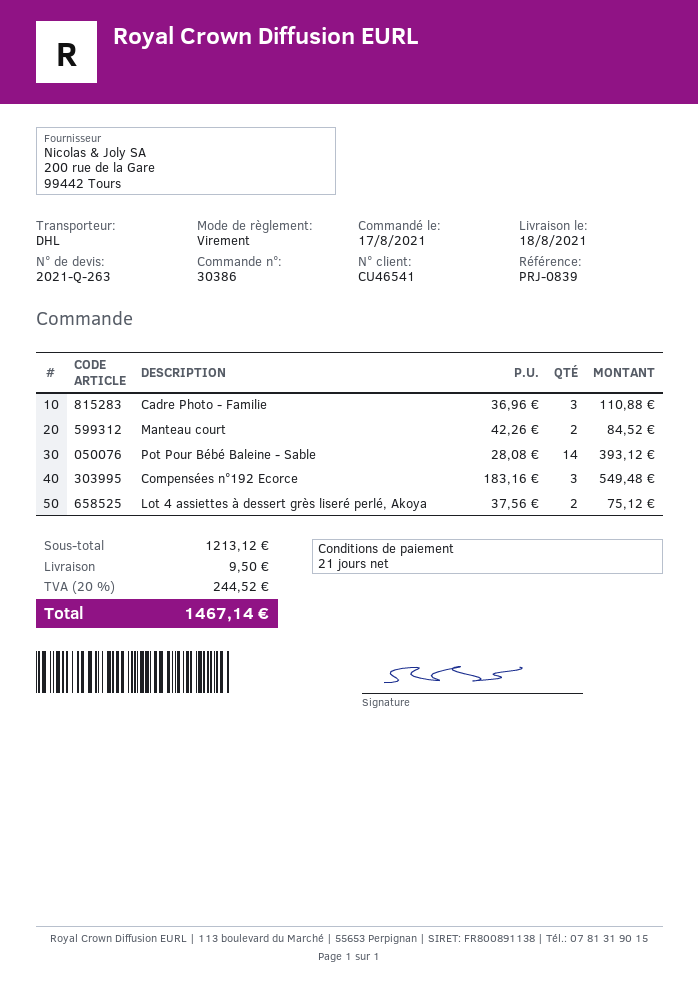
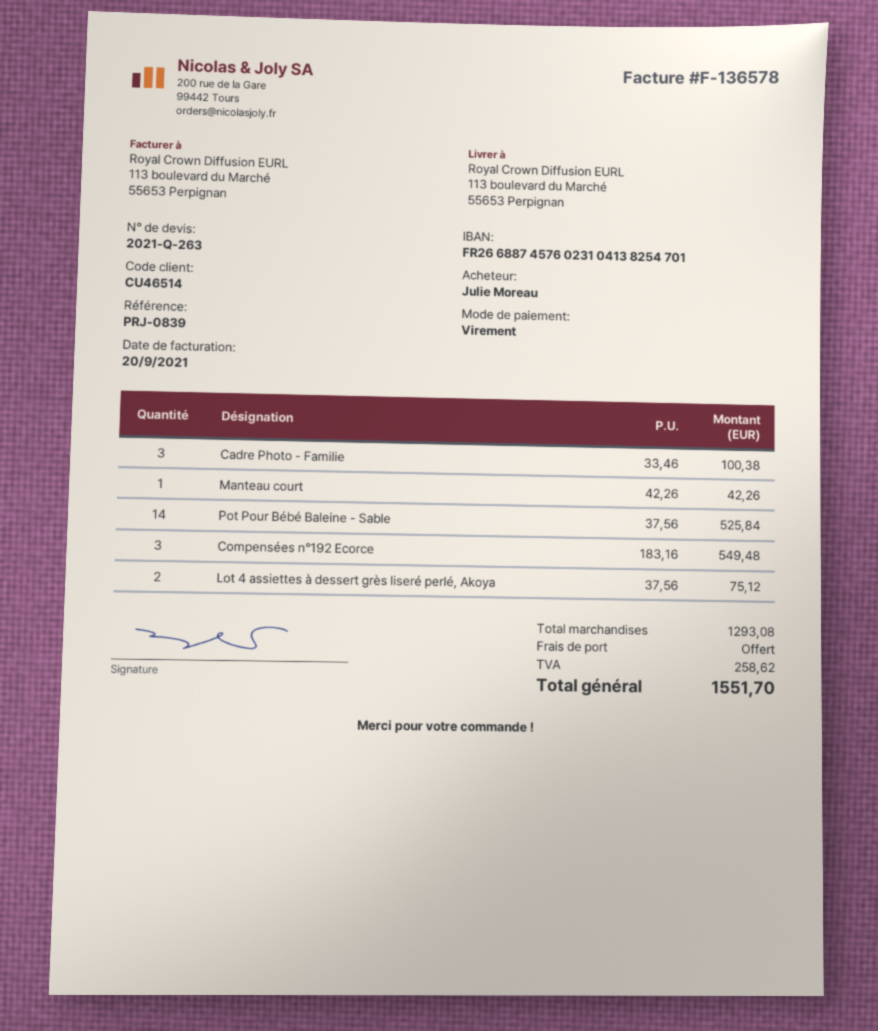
customer number: CU46541 -> CU46514
Cadre Photo - Familie: 3 x 36.96 = 110.88 -> 3 x 33.46 = 100.38
Manteau court: 2 x 42.26 = 84.52 -> 1 x 42.26 = 42.26
Pot Pour Bébé Baleine - Sable: 14 x 28.08 = 393.12 -> 14 x 37.56 = 525.84
subtotal: 1213.12 -> 1293.08
shipping: 9.50 -> 0.00
tax: 244.52 -> 258.62
total: 1467.14 -> 1551.70

